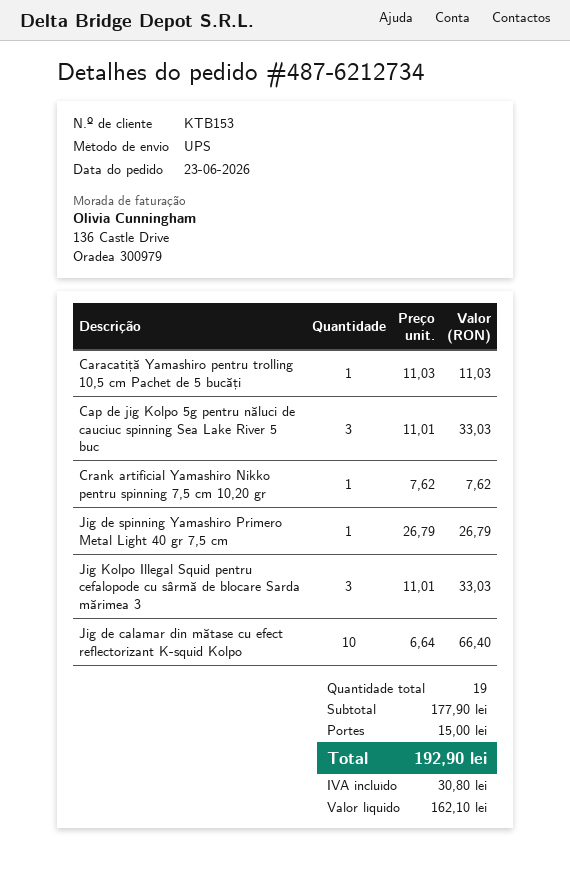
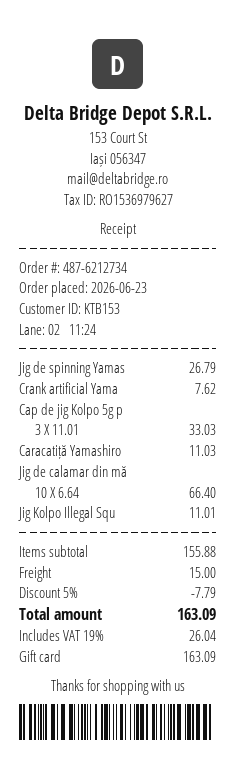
Jig Kolpo Illegal Squid pentru cefalopode cu sârmă de blocare Sarda mărimea 3: 3 x 11.01 = 33.03 -> 1 x 11.01 = 11.01
subtotal: 177.90 -> 155.88
discount: none -> 5% = 7.79
tax: 30.80 -> 26.04
total: 192.90 -> 163.09

